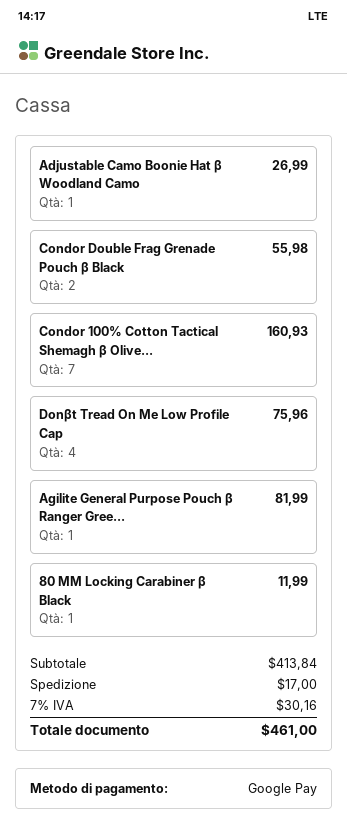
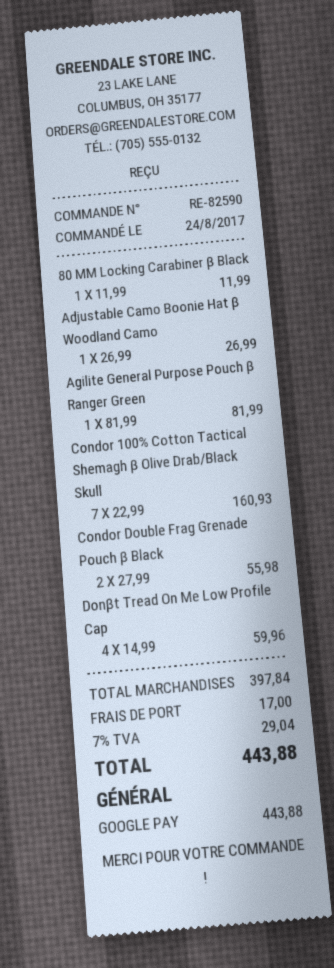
Donβt Tread On Me Low Profile Cap: 4 for 75.96 -> 4 for 59.96
subtotal: 413.84 -> 397.84
tax: 7% = 30.16 -> 7% = 29.04
total: 461.00 -> 443.88

